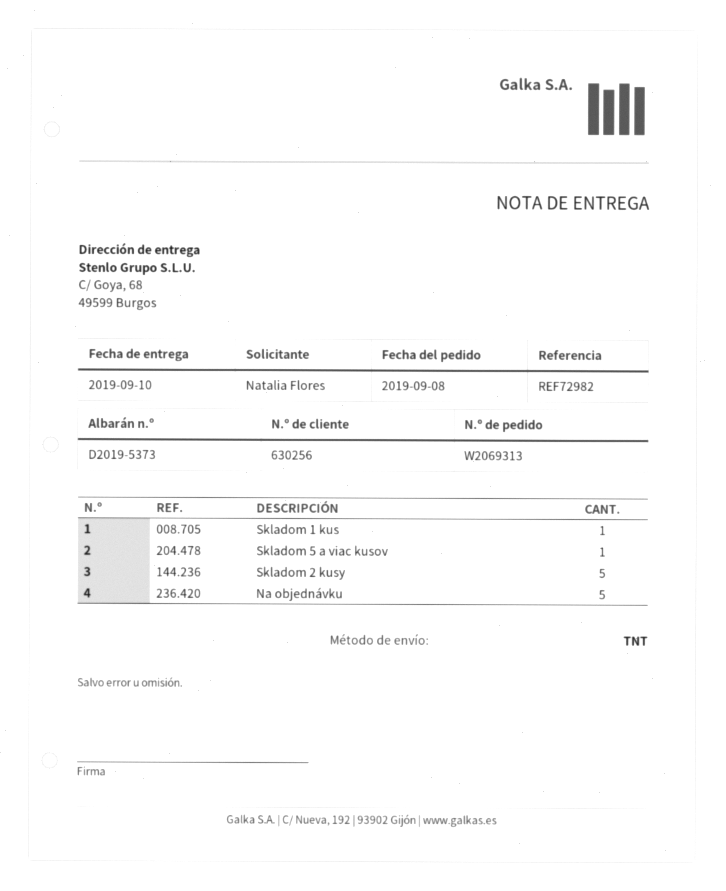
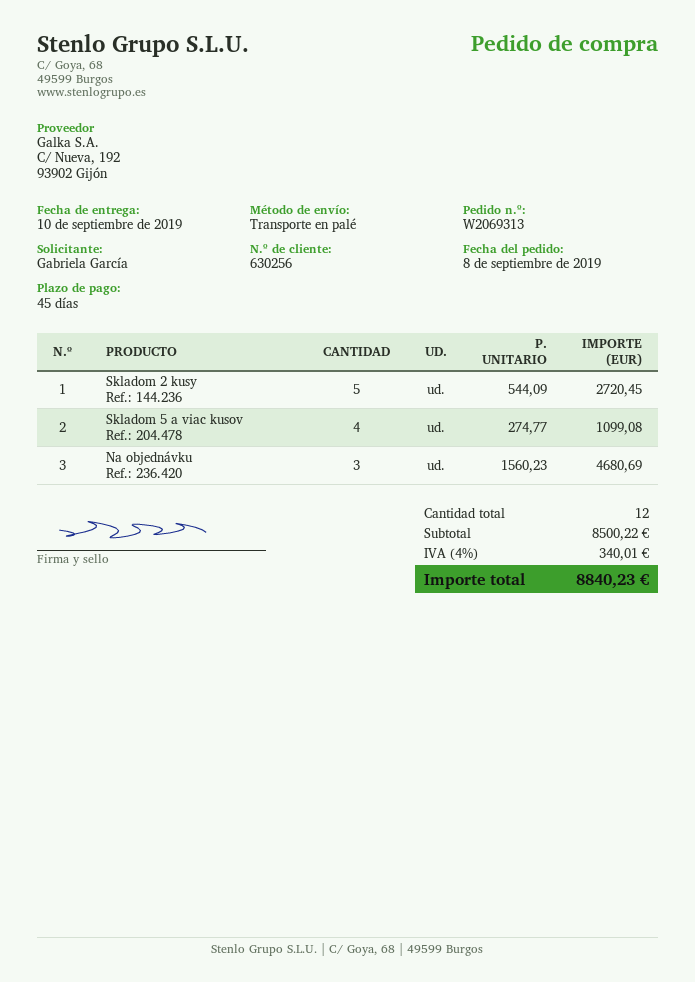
ordered by: Natalia Flores -> Gabriela García
shipping method: TNT -> pallet freight
Skladom 1 kus: 1 -> none
Skladom 5 a viac kusov: 1 -> 4
Na objednávku: 5 -> 3

